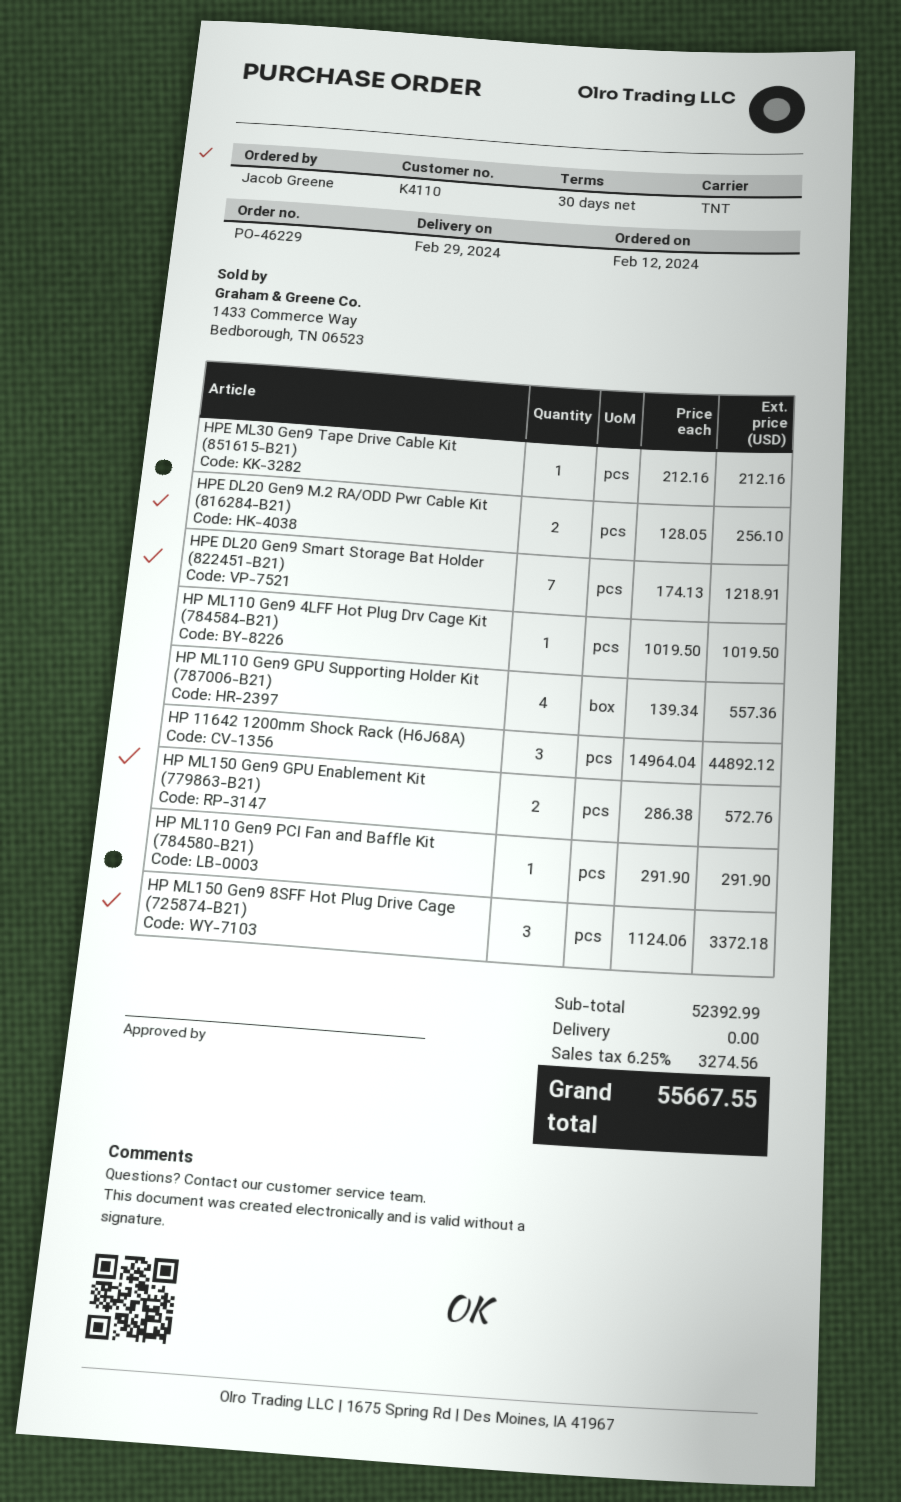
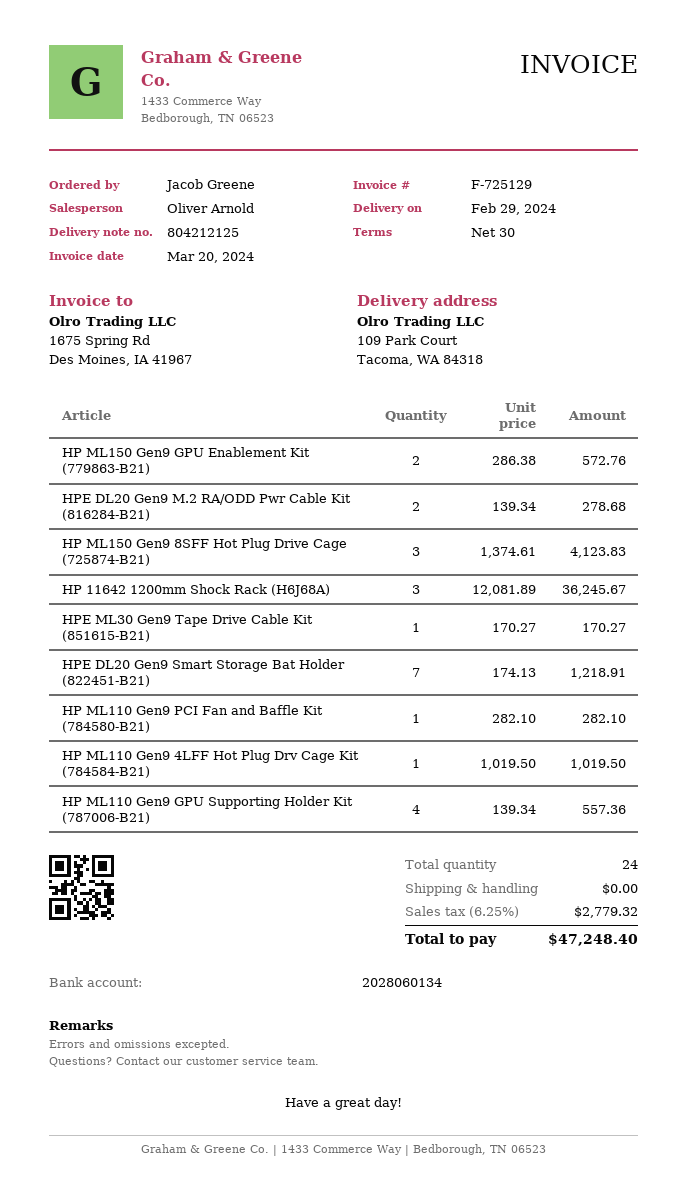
HPE ML30 Gen9 Tape Drive Cable Kit (851615-B21): 1 x 212.16 = 212.16 -> 1 x 170.27 = 170.27
HPE DL20 Gen9 M.2 RA/ODD Pwr Cable Kit (816284-B21): 2 x 128.05 = 256.10 -> 2 x 139.34 = 278.68
HP 11642 1200mm Shock Rack (H6J68A): 3 x 14964.04 = 44892.12 -> 3 x 12081.89 = 36245.67
HP ML110 Gen9 PCI Fan and Baffle Kit (784580-B21): 1 x 291.90 = 291.90 -> 1 x 282.10 = 282.10
HP ML150 Gen9 8SFF Hot Plug Drive Cage (725874-B21): 3 x 1124.06 = 3372.18 -> 3 x 1374.61 = 4123.83
tax: 6.25% = 3274.56 -> 6.25% = 2779.32
total: 55667.55 -> 47248.40

